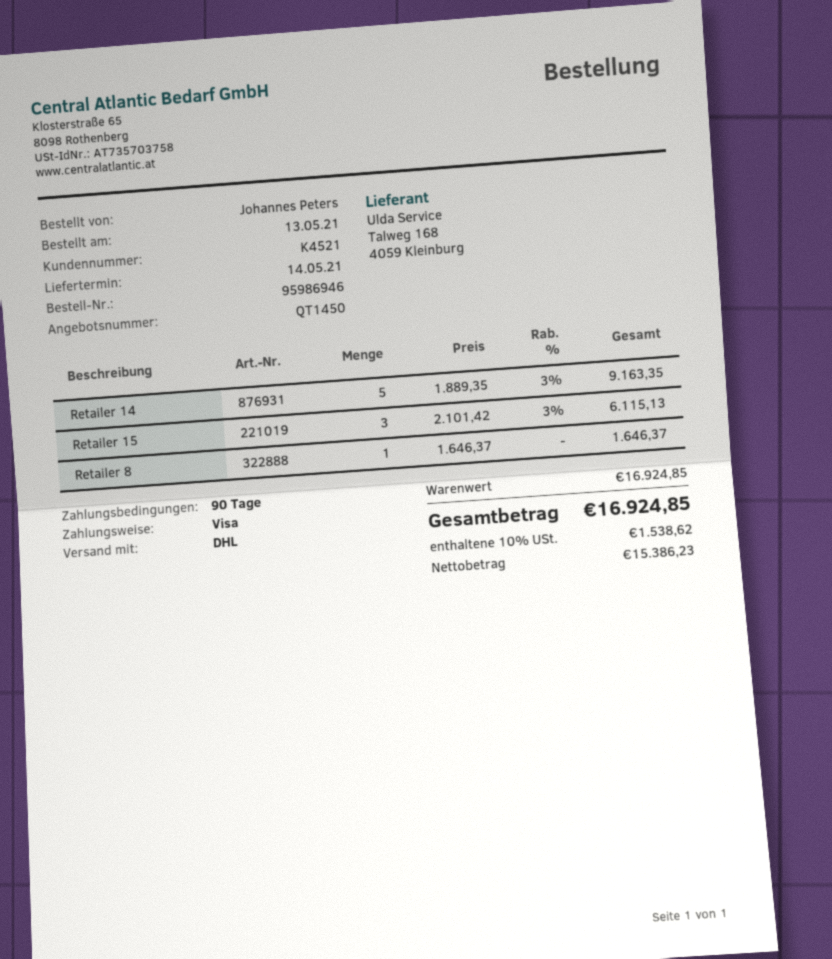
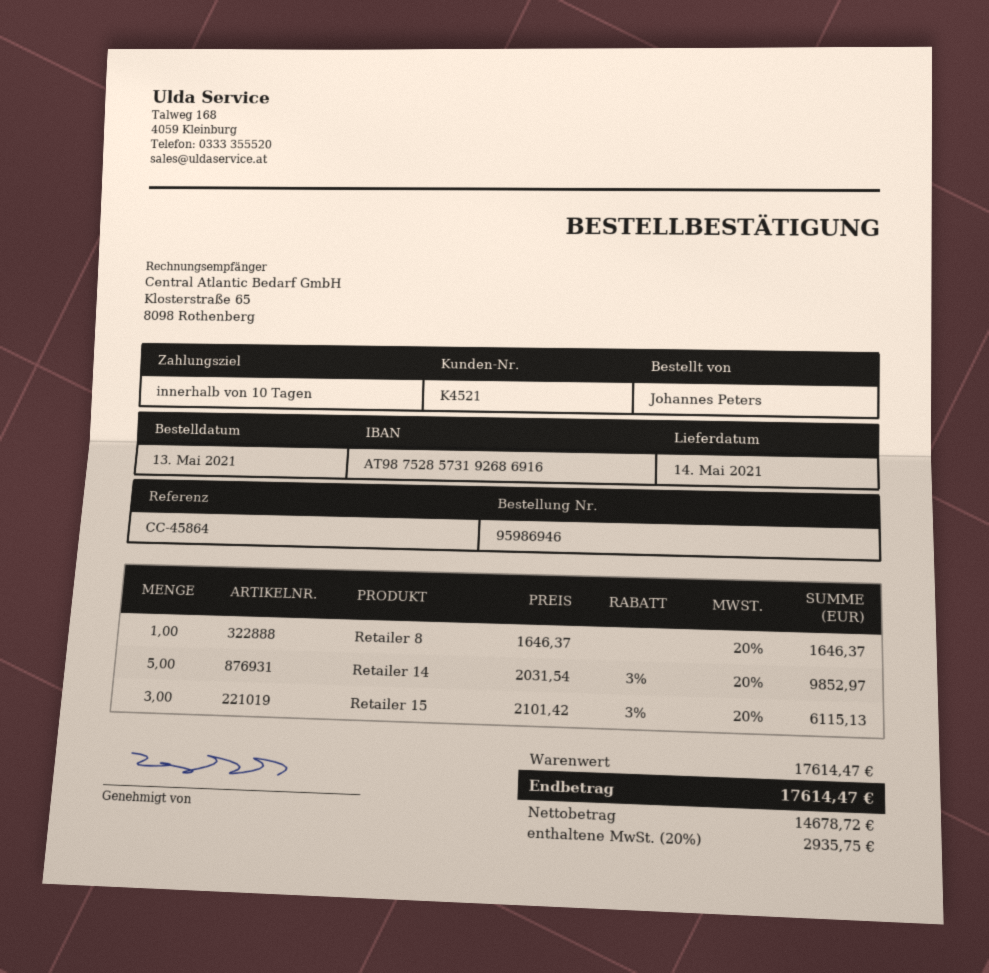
payment terms: 90 days -> 10 days
Retailer 14: 5 x 1889.35 - 3% = 9163.35 -> 5 x 2031.54 - 3% = 9852.97
subtotal: 16924.85 -> 17614.47
net: 15386.23 -> 14678.72
tax: 10% = 1538.62 -> 20% = 2935.75
total: 16924.85 -> 17614.47

